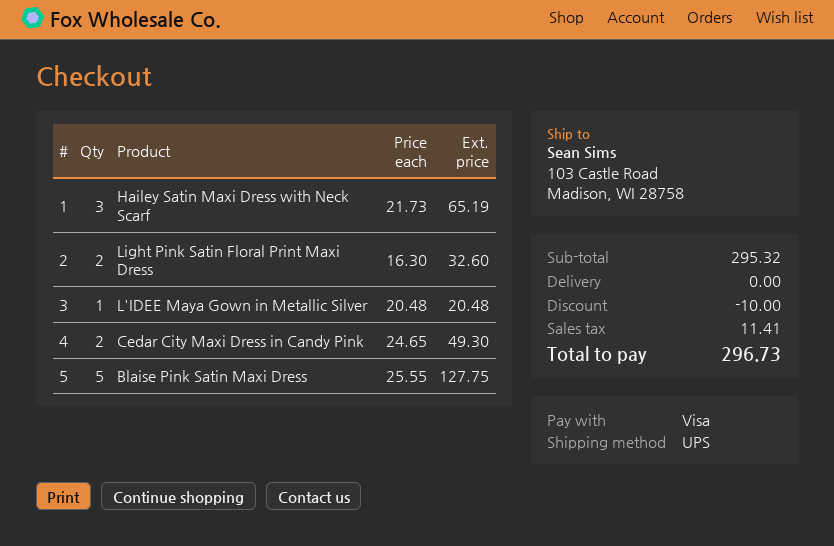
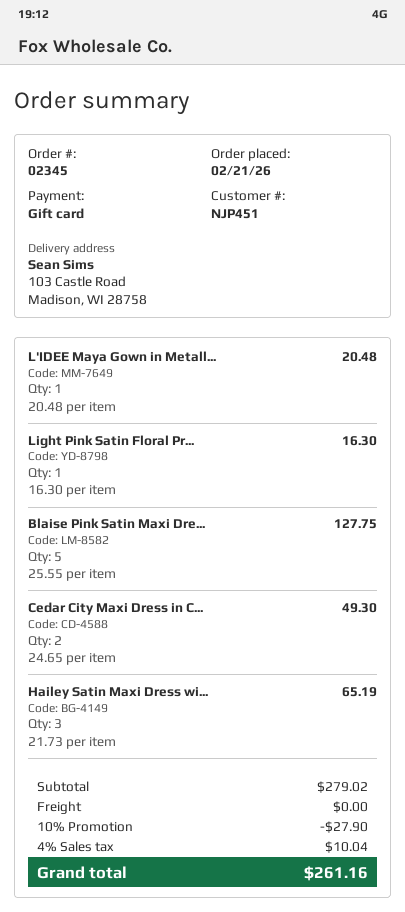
payment method: Visa -> gift card
Light Pink Satin Floral Print Maxi Dress: 2 x 16.30 = 32.60 -> 1 x 16.30 = 16.30
subtotal: 295.32 -> 279.02
discount: 10.00 -> 27.90
tax: 11.41 -> 10.04
total: 296.73 -> 261.16

